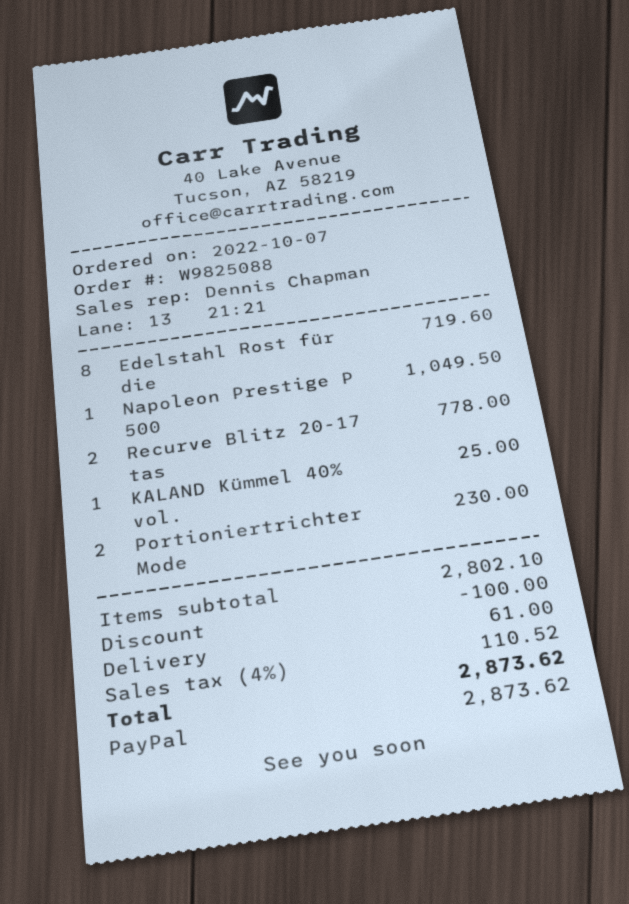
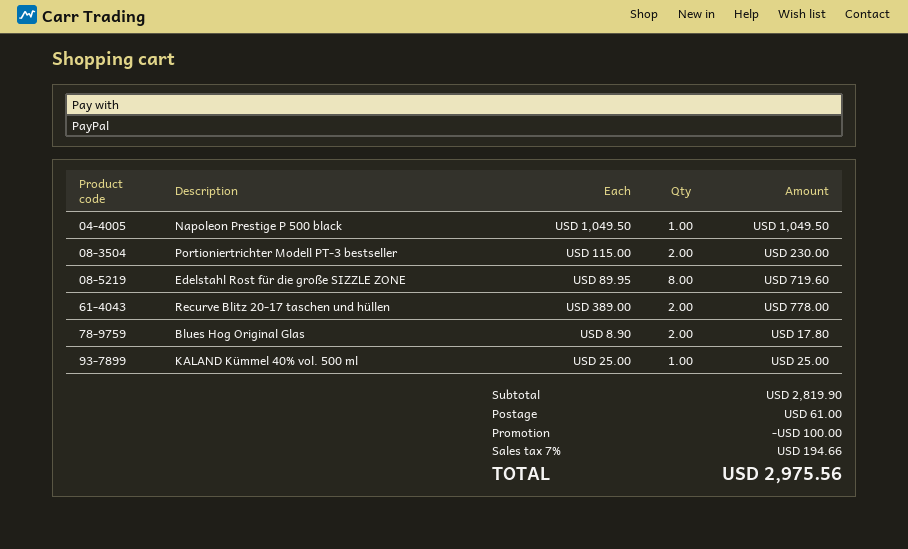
Blues Hog Original Glas: none -> 2 for 17.80
subtotal: 2802.10 -> 2819.90
tax: 4% = 110.52 -> 7% = 194.66
total: 2873.62 -> 2975.56

